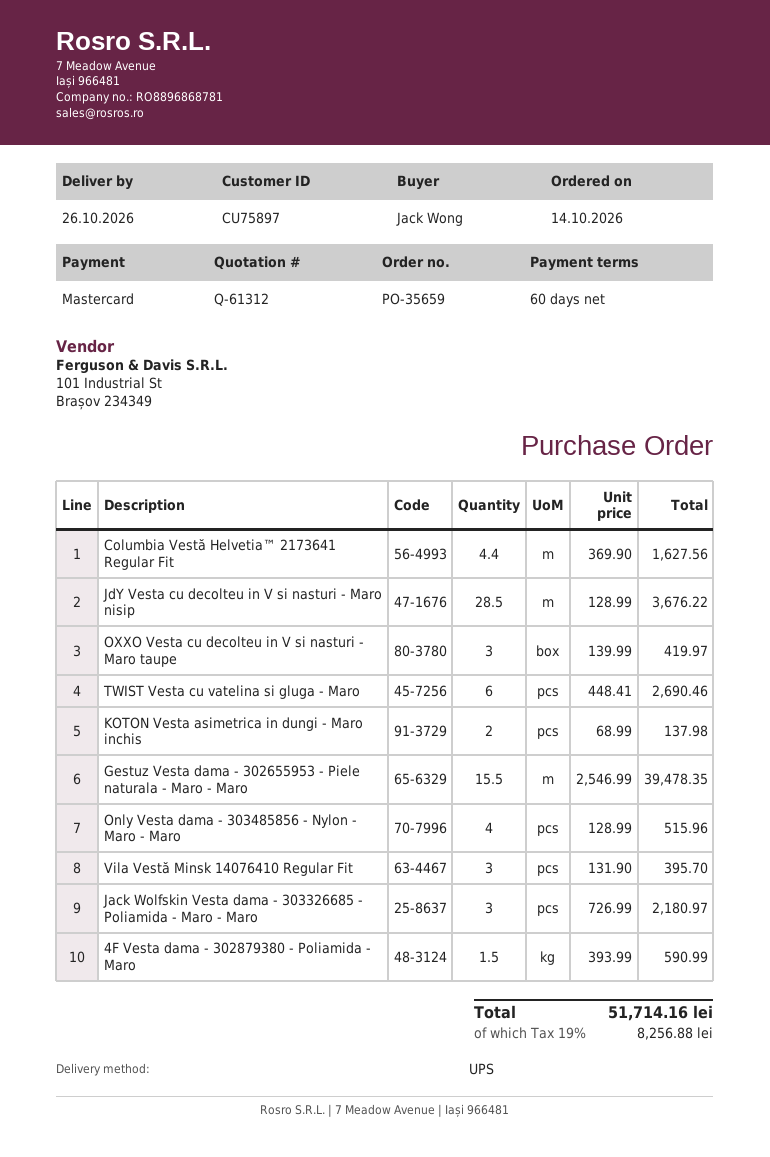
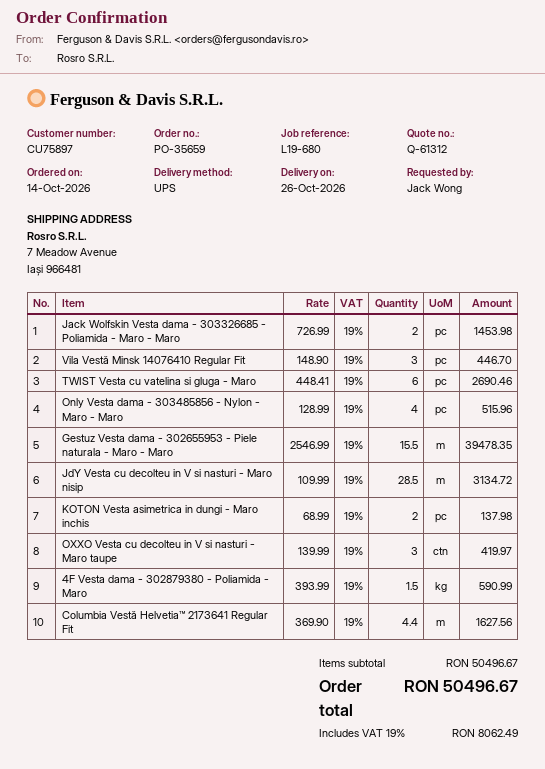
JdY Vesta cu decolteu in V si nasturi - Maro nisip: 28.5 x 128.99 = 3676.22 -> 28.5 x 109.99 = 3134.72
Vila Vestă Minsk 14076410 Regular Fit: 3 x 131.90 = 395.70 -> 3 x 148.90 = 446.70
Jack Wolfskin Vesta dama - 303326685 - Poliamida - Maro - Maro: 3 x 726.99 = 2180.97 -> 2 x 726.99 = 1453.98
tax: 19% = 8256.88 -> 19% = 8062.49
total: 51714.16 -> 50496.67

